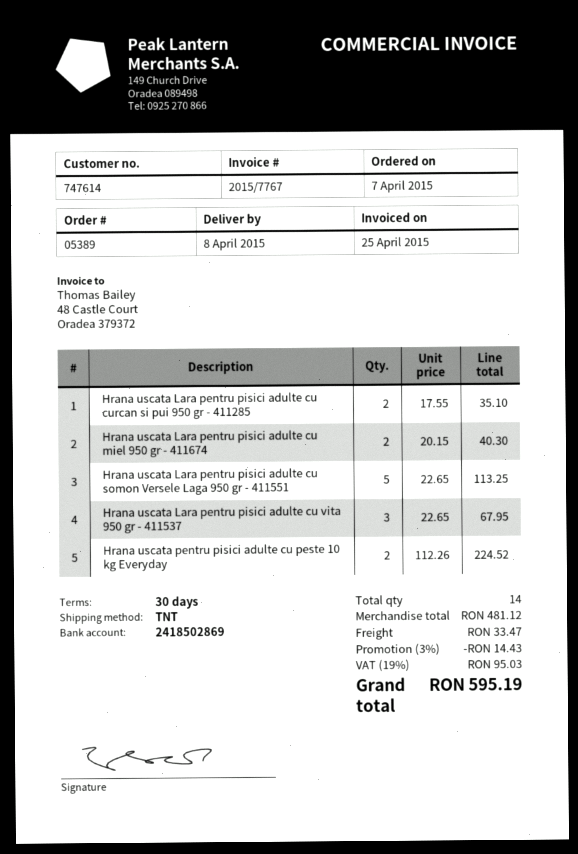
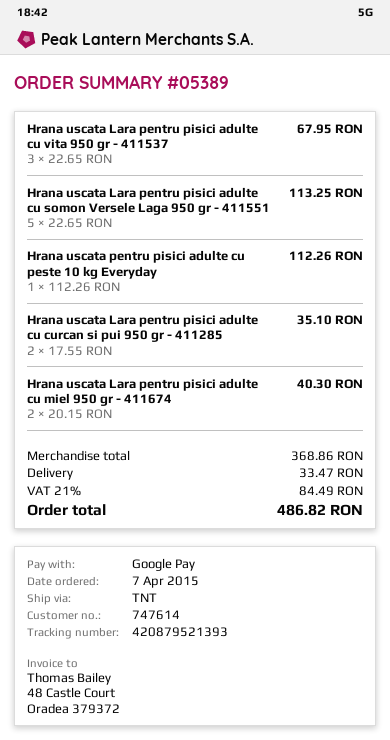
Hrana uscata pentru pisici adulte cu peste 10 kg Everyday: 2 x 112.26 = 224.52 -> 1 x 112.26 = 112.26
subtotal: 481.12 -> 368.86
discount: 3% = 14.43 -> none
tax: 19% = 95.03 -> 21% = 84.49
total: 595.19 -> 486.82

